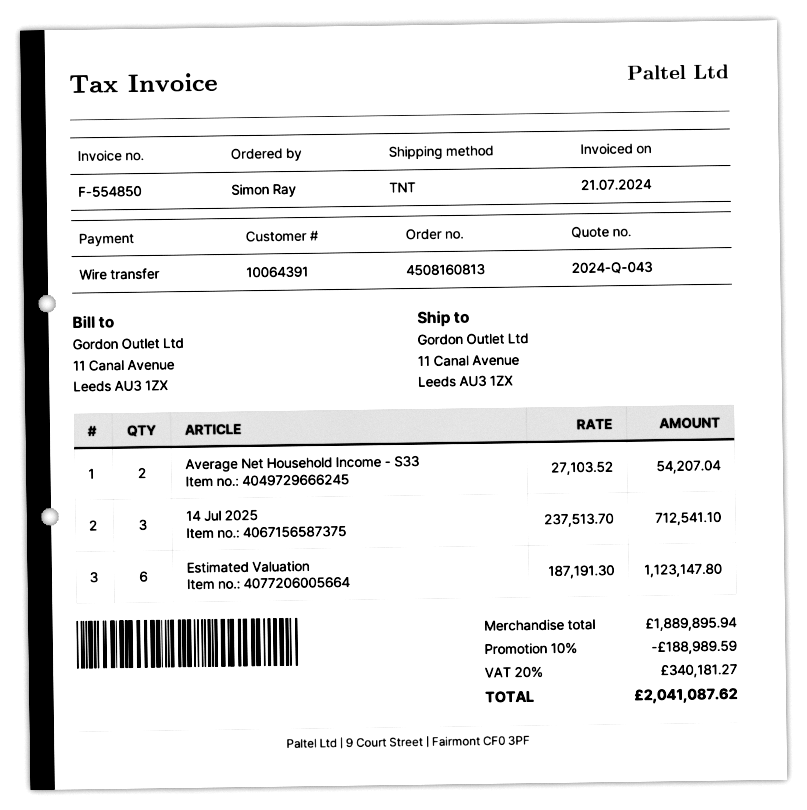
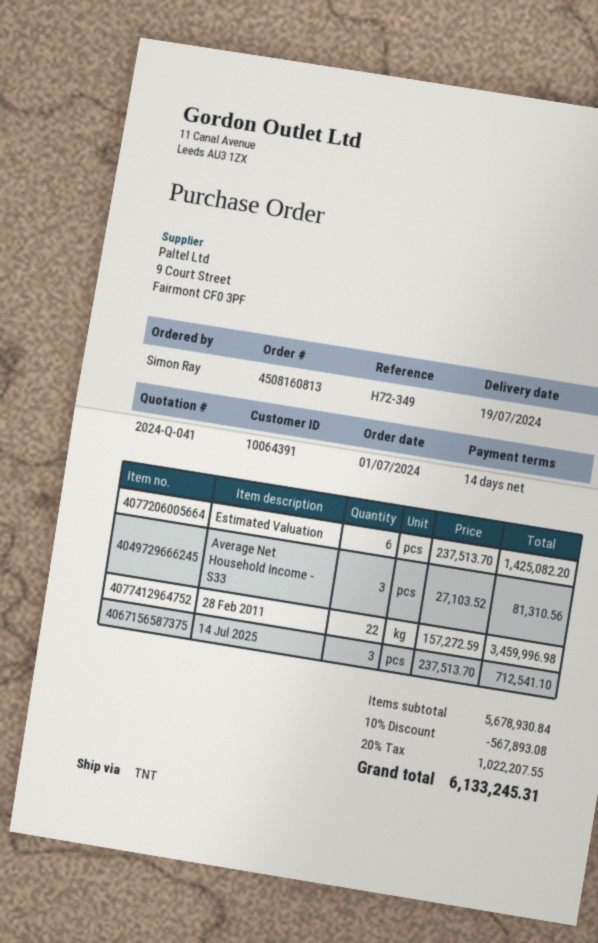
quote number: 2024-Q-043 -> 2024-Q-041
Average Net Household Income - S33: 2 x 27103.52 = 54207.04 -> 3 x 27103.52 = 81310.56
Estimated Valuation: 6 x 187191.30 = 1123147.80 -> 6 x 237513.70 = 1425082.20
28 Feb 2011: none -> 22 x 157272.59 = 3459996.98
subtotal: 1889895.94 -> 5678930.84
discount: 10% = 188989.59 -> 10% = 567893.08
tax: 20% = 340181.27 -> 20% = 1022207.55
total: 2041087.62 -> 6133245.31

